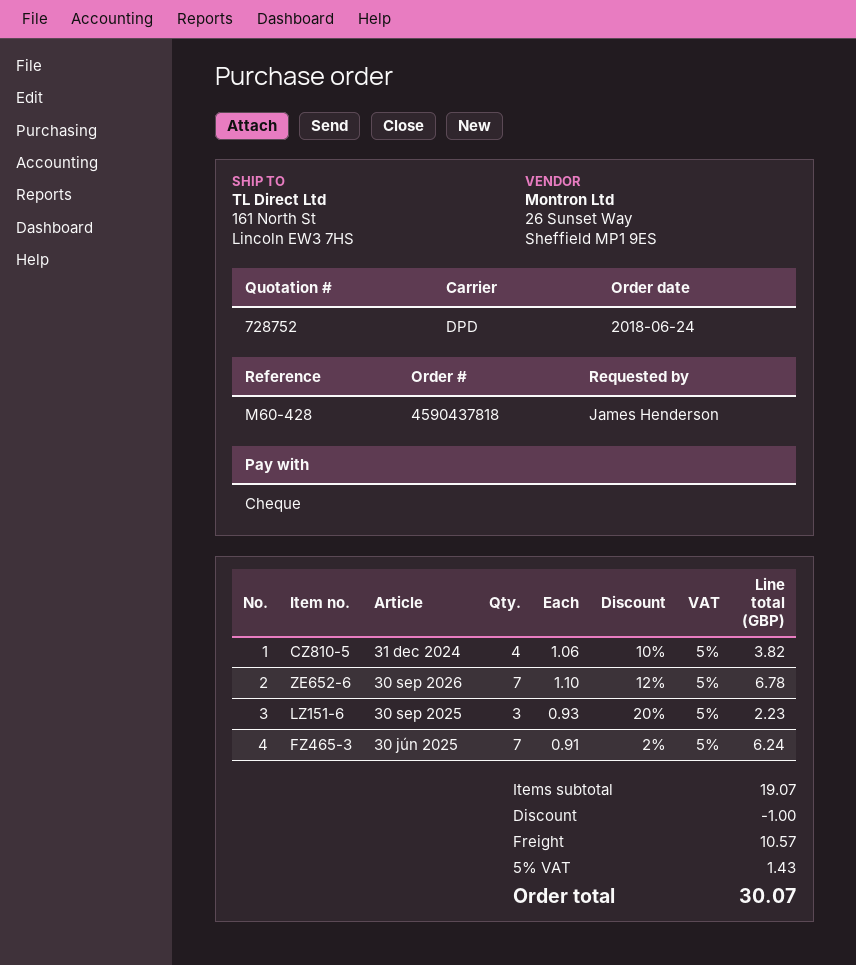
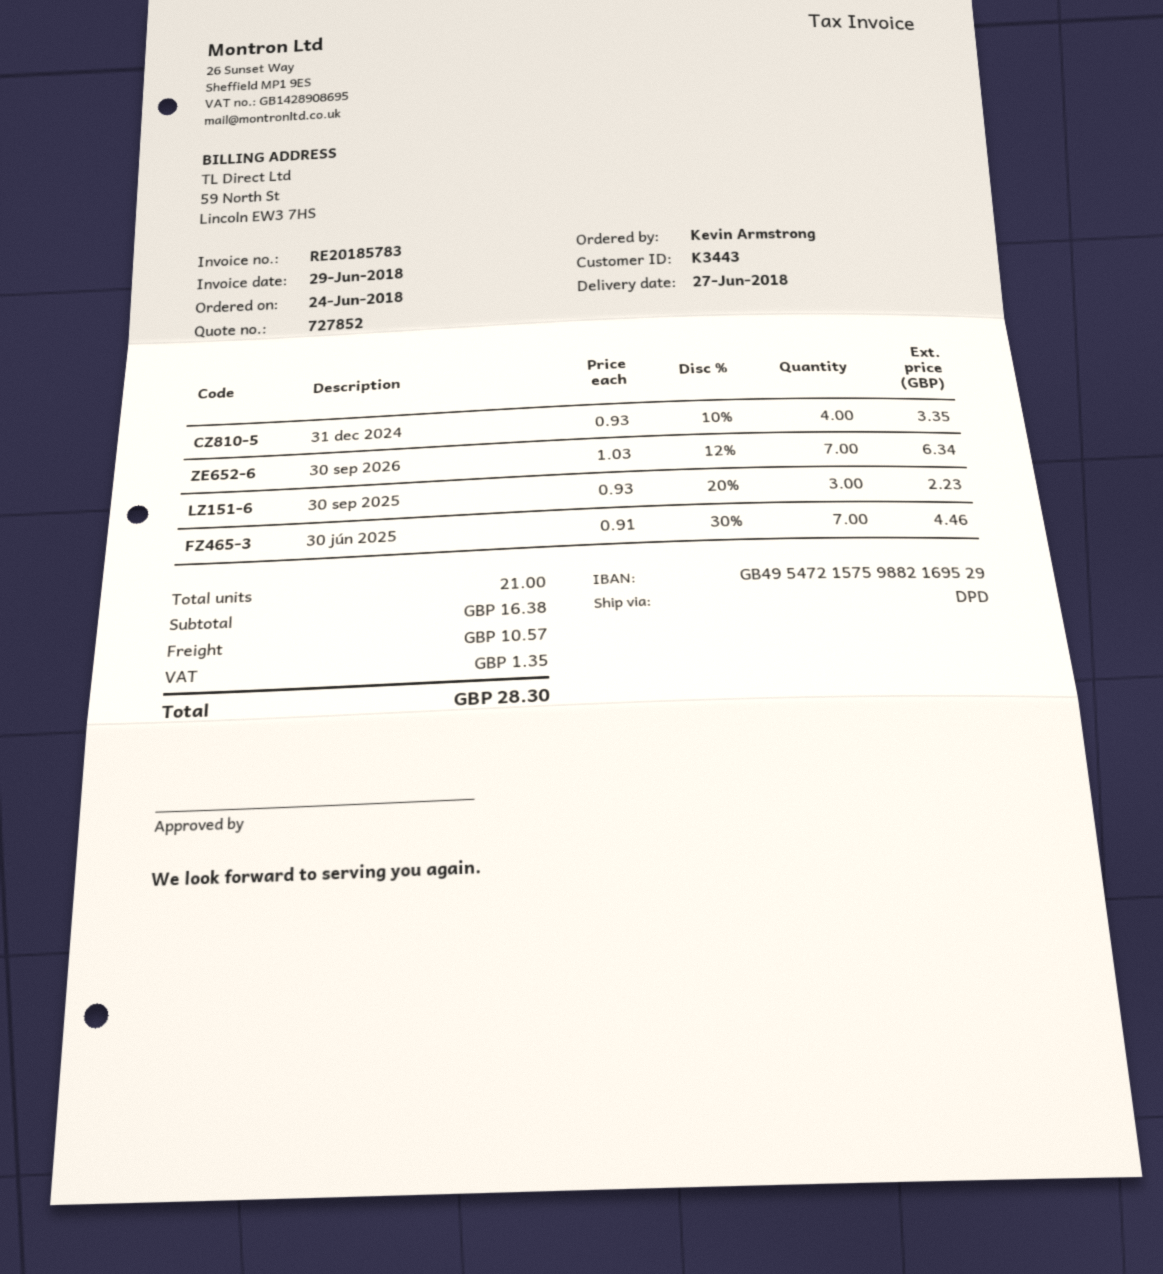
quote number: 728752 -> 727852
ordered by: James Henderson -> Kevin Armstrong
31 dec 2024: 4 x 1.06 - 10% = 3.82 -> 4 x 0.93 - 10% = 3.35
30 sep 2026: 7 x 1.10 - 12% = 6.78 -> 7 x 1.03 - 12% = 6.34
30 jún 2025: 7 x 0.91 - 2% = 6.24 -> 7 x 0.91 - 30% = 4.46
subtotal: 19.07 -> 16.38
discount: 1.00 -> none
tax: 1.43 -> 1.35
total: 30.07 -> 28.30

